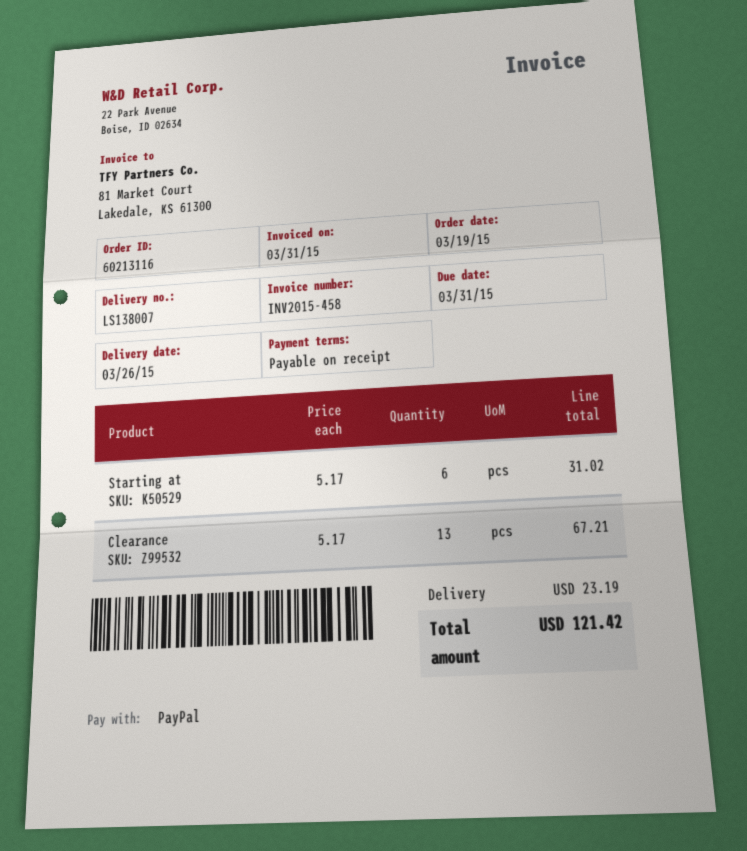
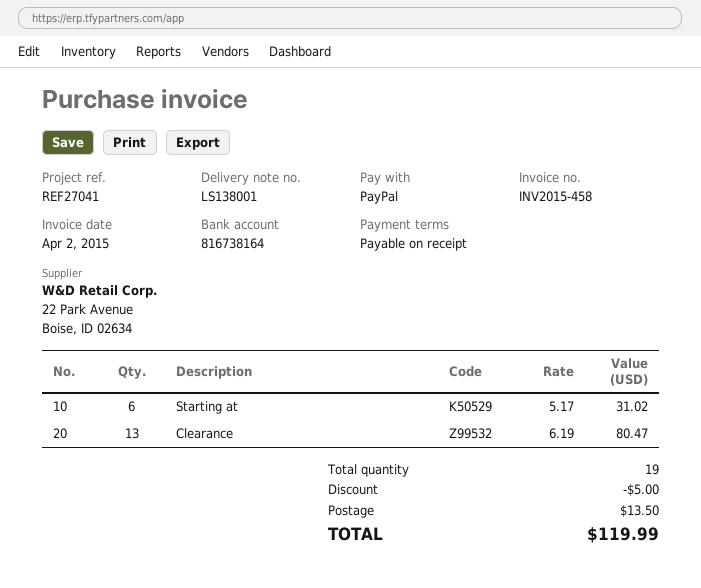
delivery note number: LS138007 -> LS138001
invoice date: 2015-03-31 -> 2015-04-02
Clearance: 13 x 5.17 = 67.21 -> 13 x 6.19 = 80.47
discount: none -> 5.00
shipping: 23.19 -> 13.50
total: 121.42 -> 119.99

